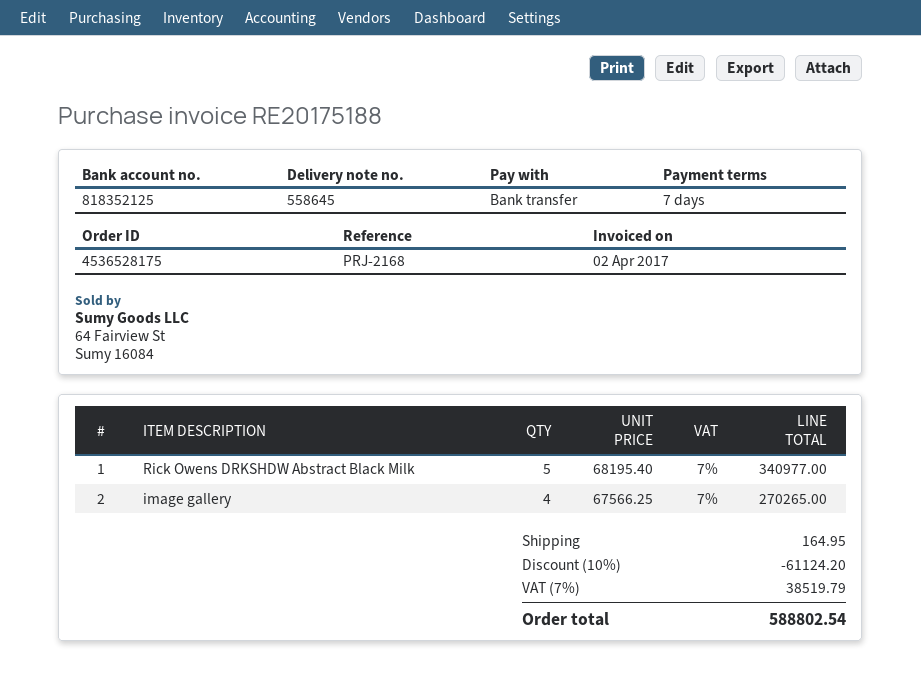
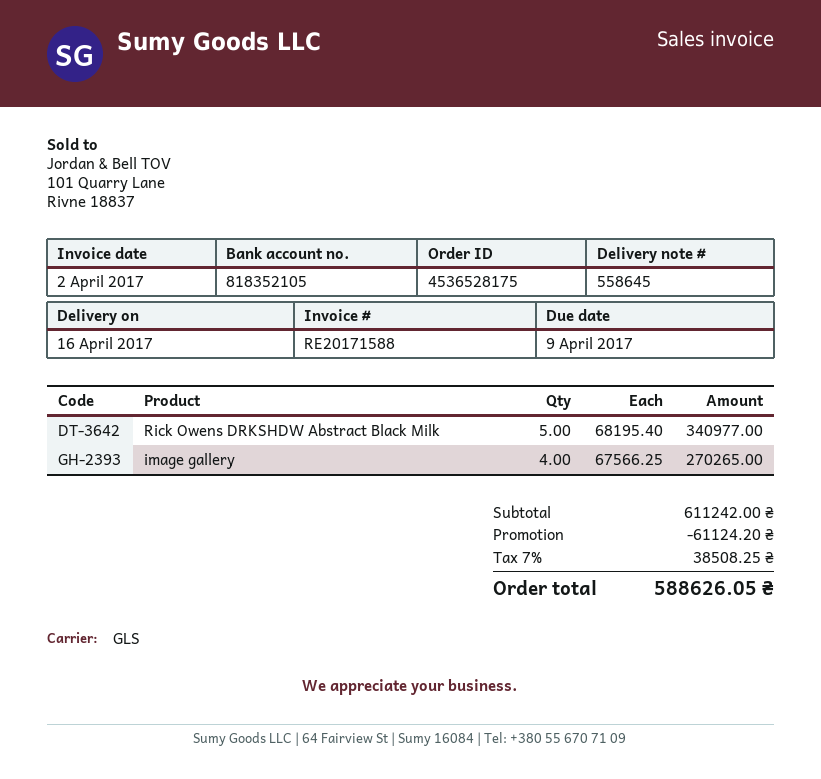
invoice number: RE20175188 -> RE20171588
bank account: 818352125 -> 818352105
shipping: 164.95 -> none
tax: 7% = 38519.79 -> 7% = 38508.25
total: 588802.54 -> 588626.05

